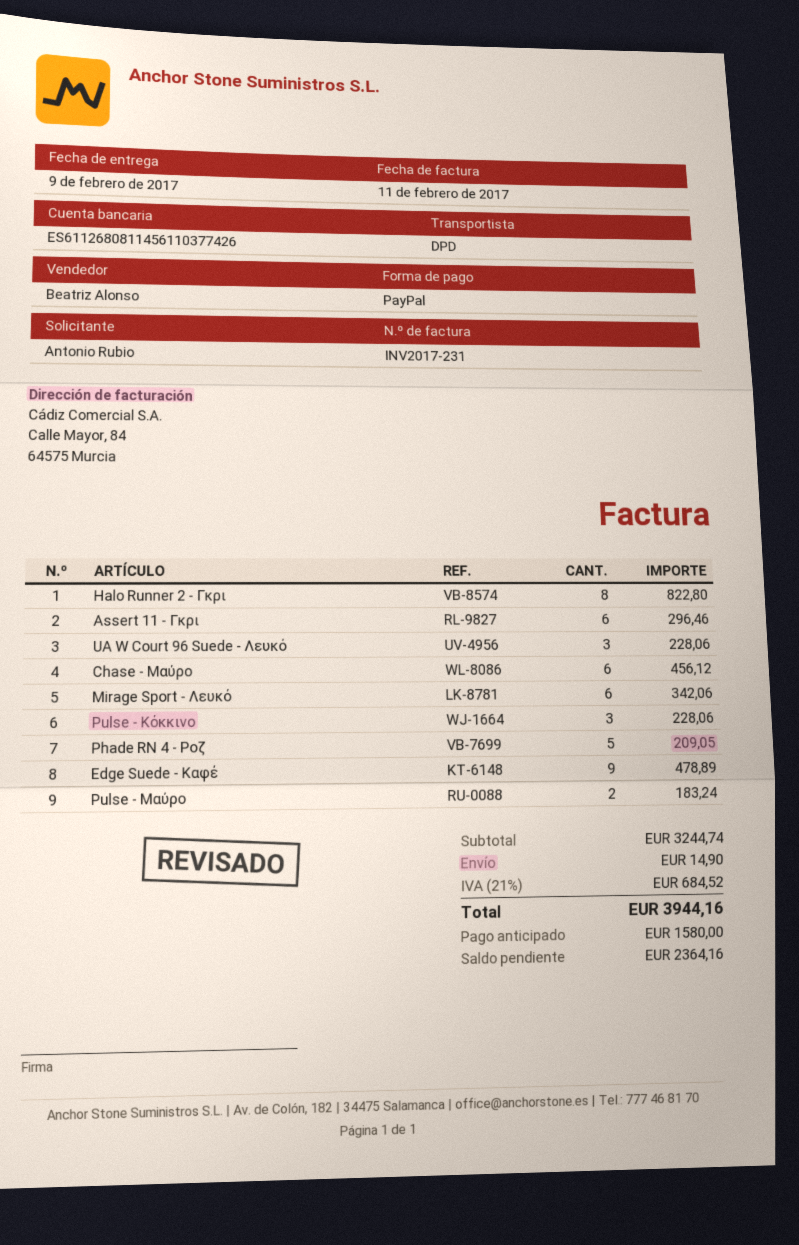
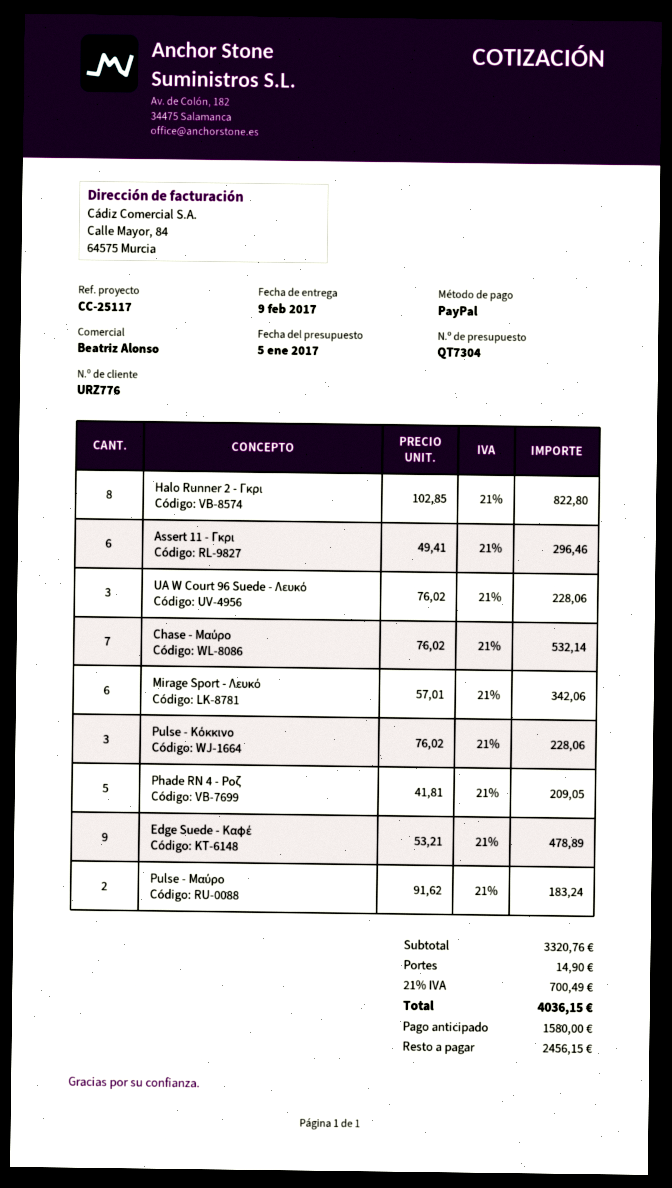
Chase - Μαύρο: 6 for 456.12 -> 7 for 532.14
subtotal: 3244.74 -> 3320.76
tax: 21% = 684.52 -> 21% = 700.49
total: 3944.16 -> 4036.15
balance: 2364.16 -> 2456.15

